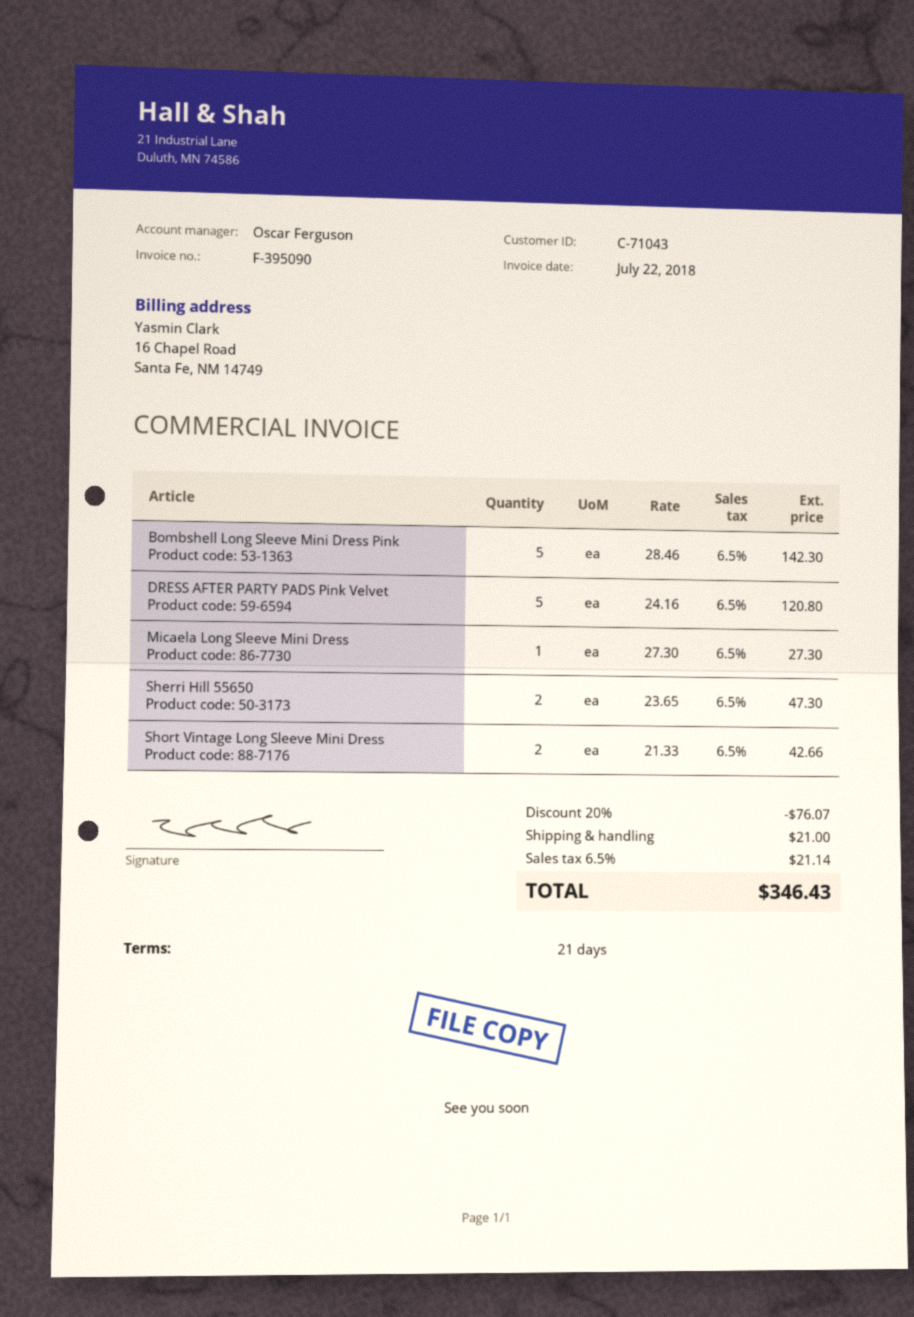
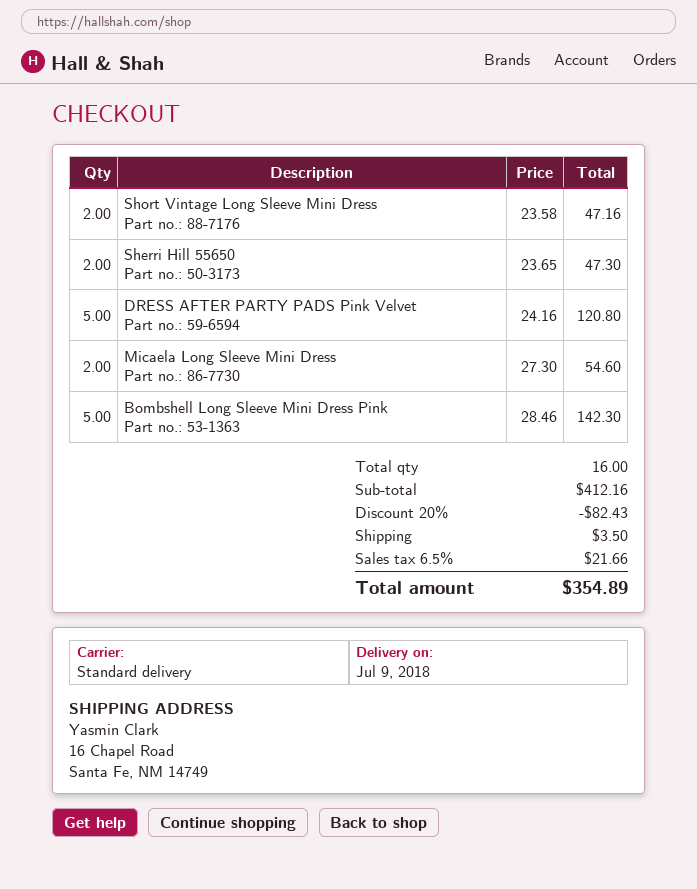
Micaela Long Sleeve Mini Dress: 1 x 27.30 = 27.30 -> 2 x 27.30 = 54.60
Short Vintage Long Sleeve Mini Dress: 2 x 21.33 = 42.66 -> 2 x 23.58 = 47.16
discount: 20% = 76.07 -> 20% = 82.43
shipping: 21.00 -> 3.50
tax: 6.5% = 21.14 -> 6.5% = 21.66
total: 346.43 -> 354.89

